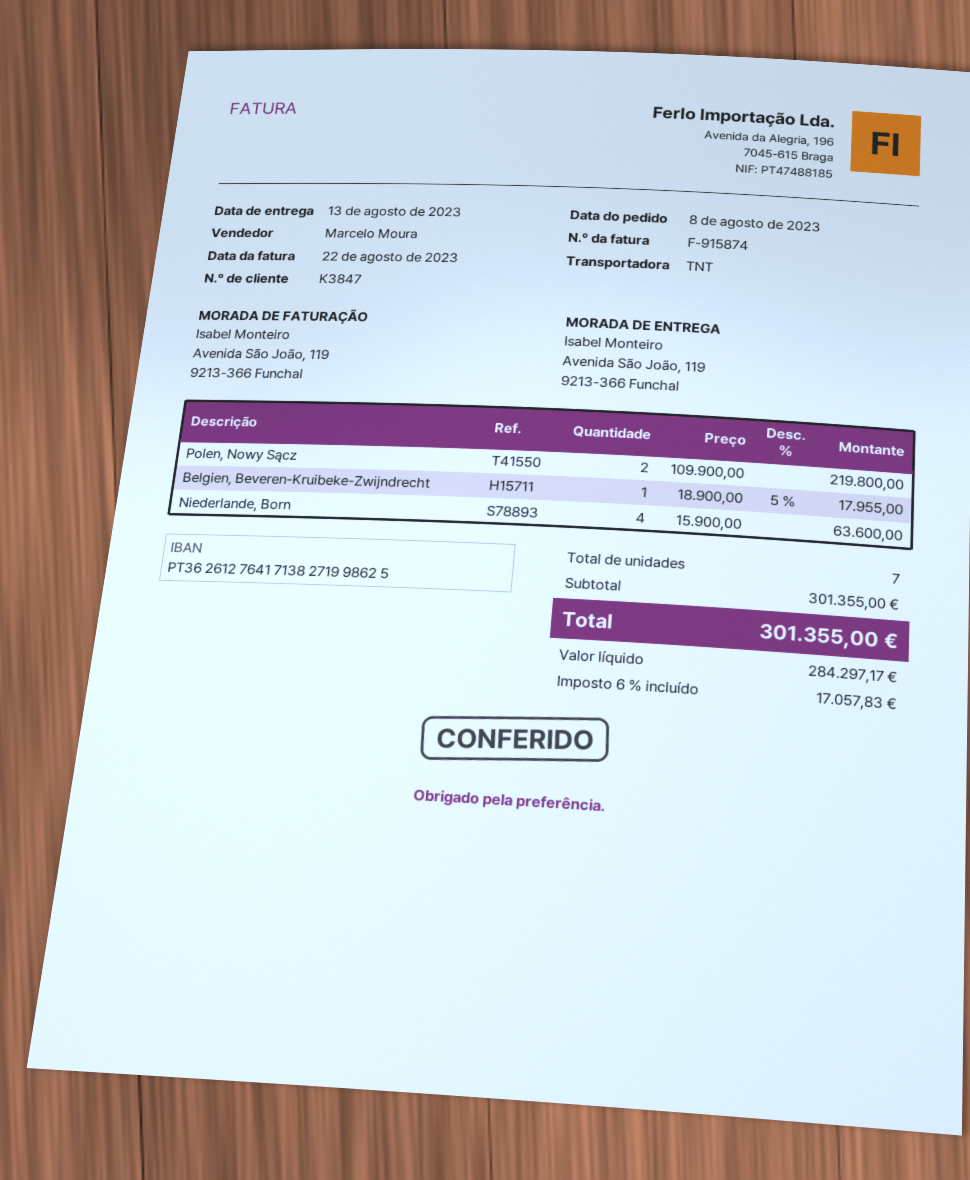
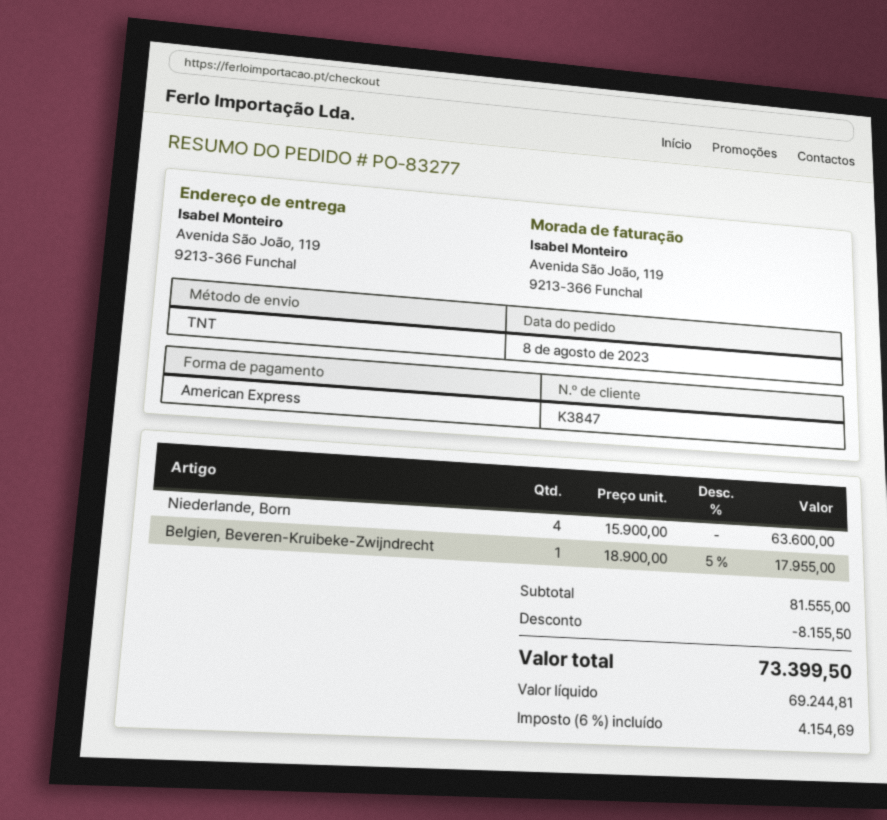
Polen, Nowy Sącz: 2 x 109900.00 = 219800.00 -> none
subtotal: 301355.00 -> 81555.00
discount: none -> 8155.50
net: 284297.17 -> 69244.81
tax: 6% = 17057.83 -> 6% = 4154.69
total: 301355.00 -> 73399.50

